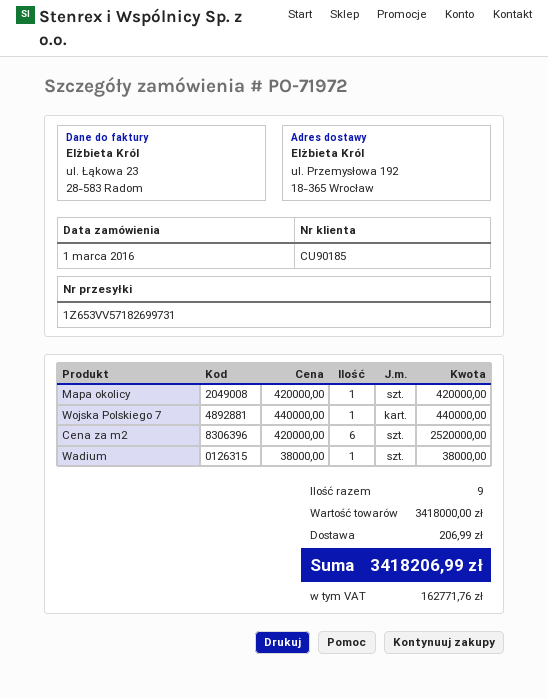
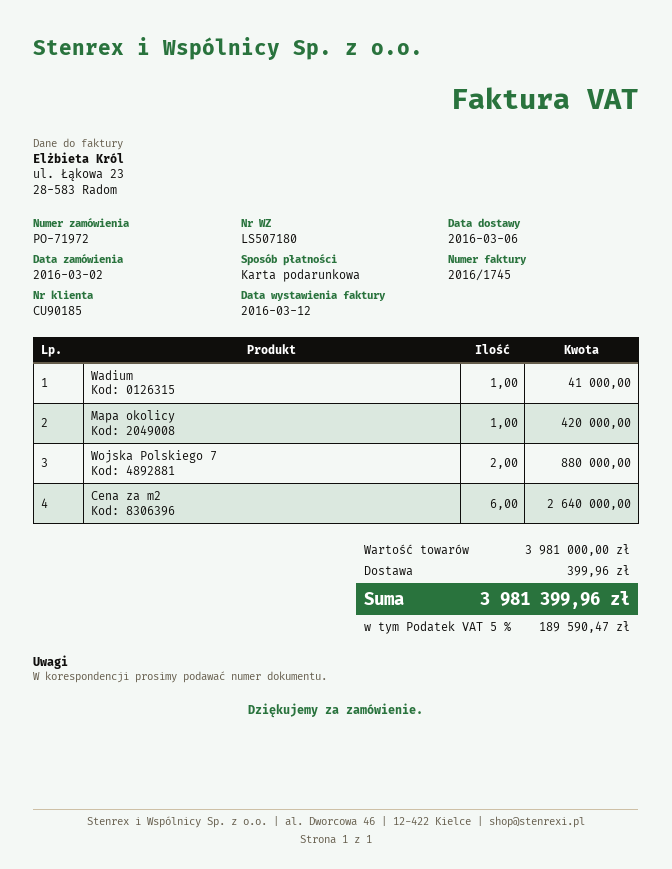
order date: 2016-03-01 -> 2016-03-02
Wojska Polskiego 7: 1 for 440000.00 -> 2 for 880000.00
Cena za m2: 6 for 2520000.00 -> 6 for 2640000.00
Wadium: 1 for 38000.00 -> 1 for 41000.00
subtotal: 3418000.00 -> 3981000.00
shipping: 206.99 -> 399.96
tax: 162771.76 -> 189590.47
total: 3418206.99 -> 3981399.96

